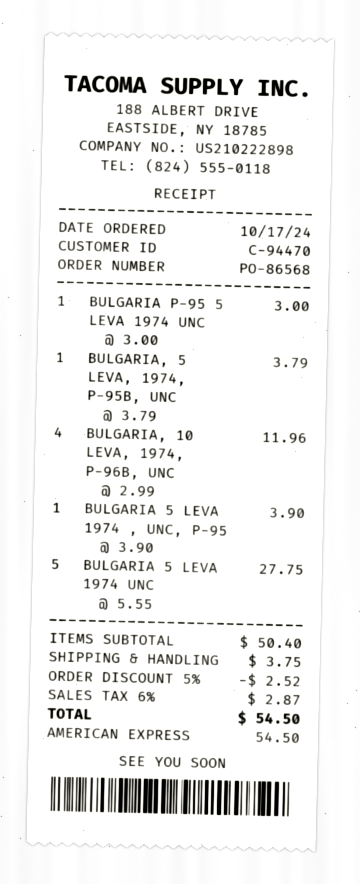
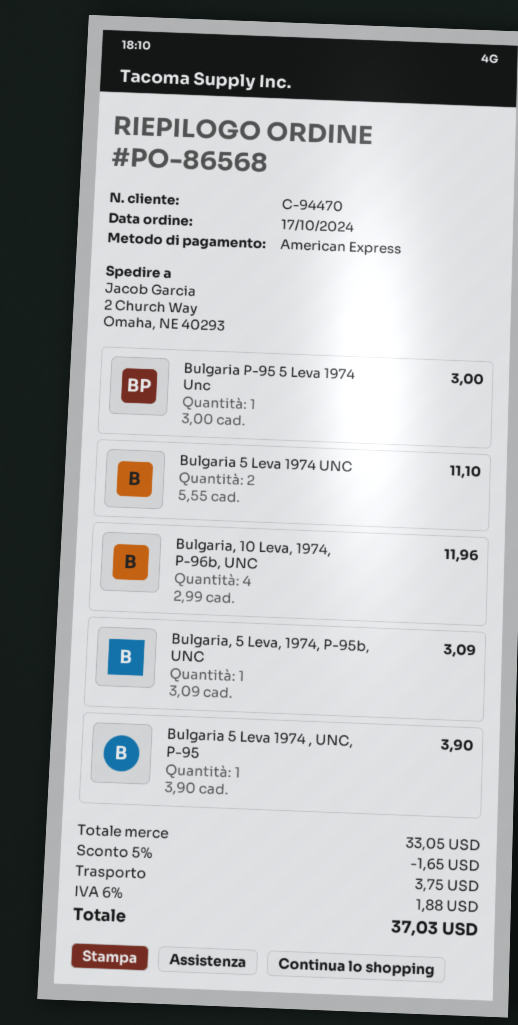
BULGARIA, 5 LEVA, 1974, P-95B, UNC: 1 x 3.79 = 3.79 -> 1 x 3.09 = 3.09
BULGARIA 5 LEVA 1974 UNC: 5 x 5.55 = 27.75 -> 2 x 5.55 = 11.10
subtotal: 50.40 -> 33.05
discount: 5% = 2.52 -> 5% = 1.65
tax: 6% = 2.87 -> 6% = 1.88
total: 54.50 -> 37.03

